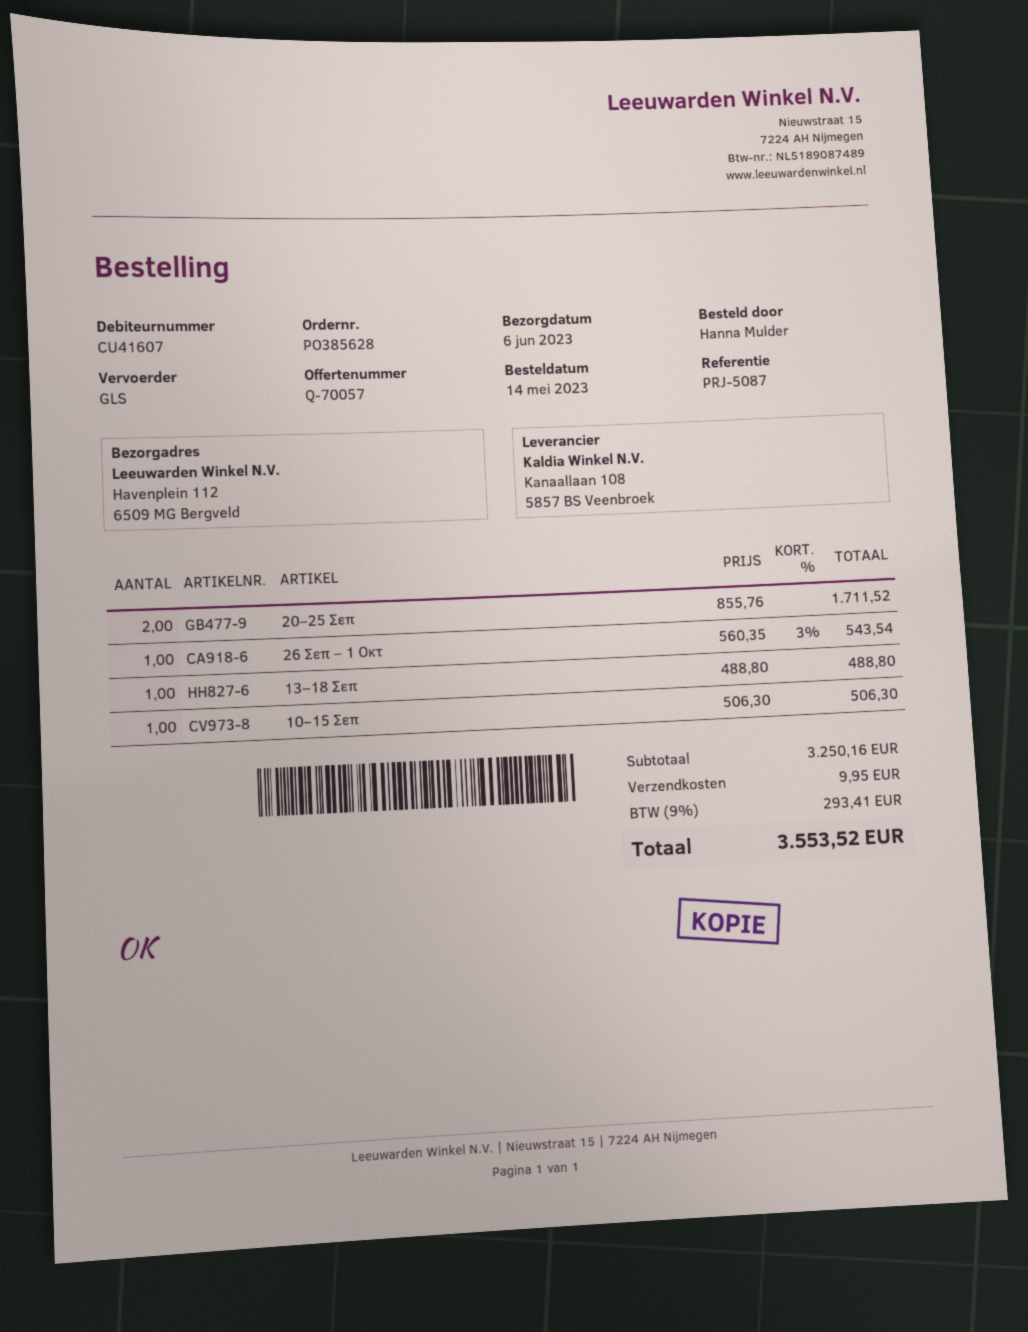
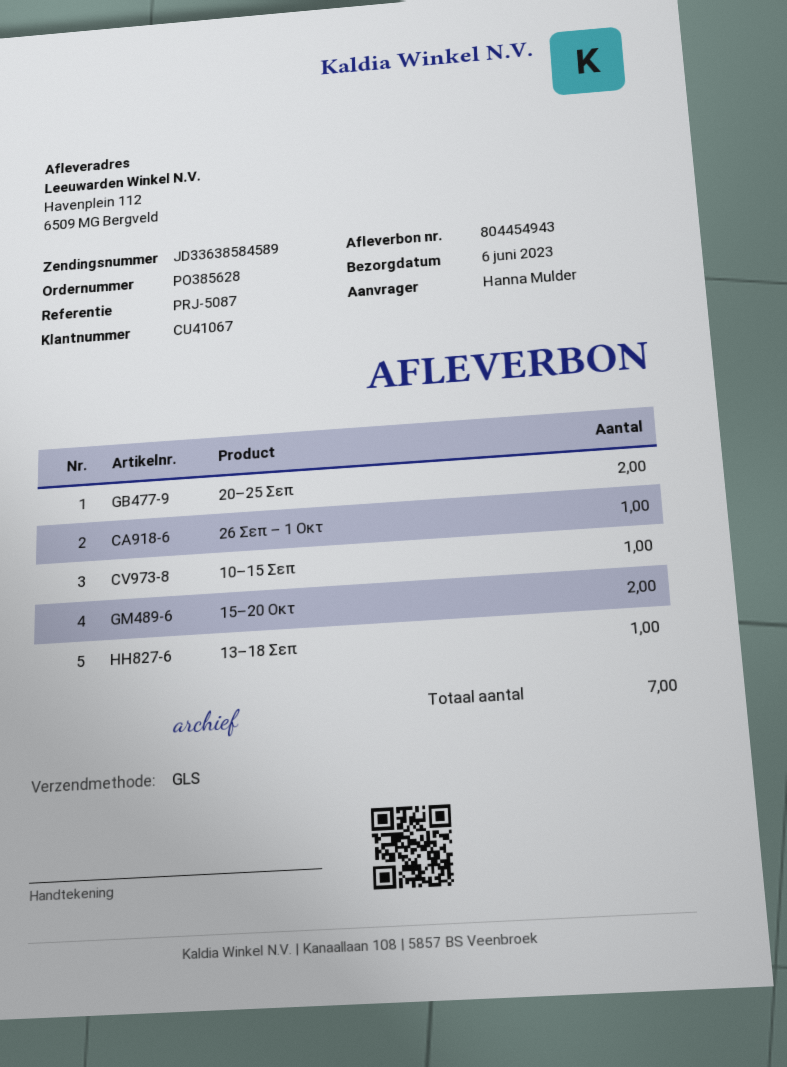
customer number: CU41607 -> CU41067
15–20 Οκτ: none -> 2

